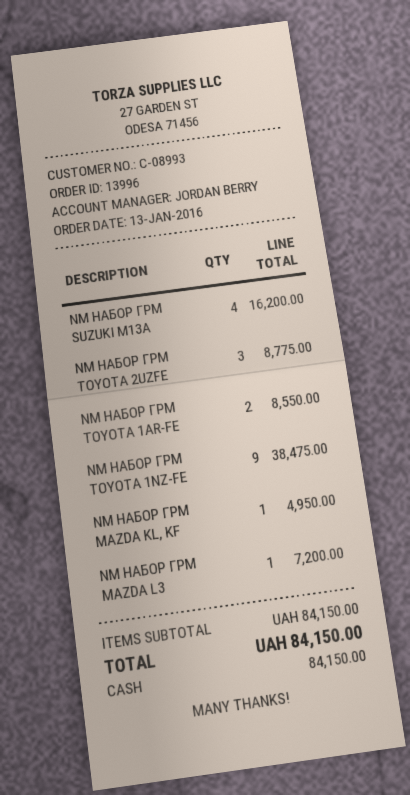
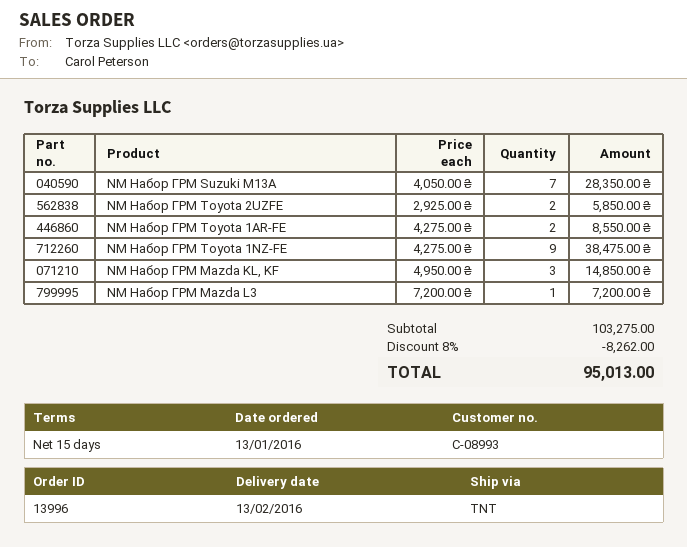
NM НАБОР ГРМ SUZUKI M13A: 4 for 16200.00 -> 7 for 28350.00
NM НАБОР ГРМ TOYOTA 2UZFE: 3 for 8775.00 -> 2 for 5850.00
NM НАБОР ГРМ MAZDA KL, KF: 1 for 4950.00 -> 3 for 14850.00
subtotal: 84150.00 -> 103275.00
discount: none -> 8% = 8262.00
total: 84150.00 -> 95013.00

